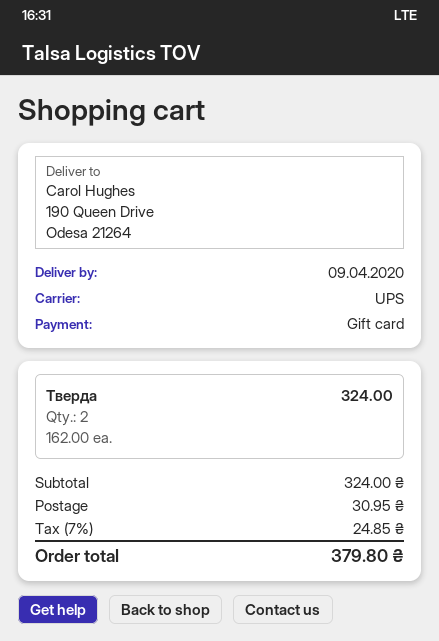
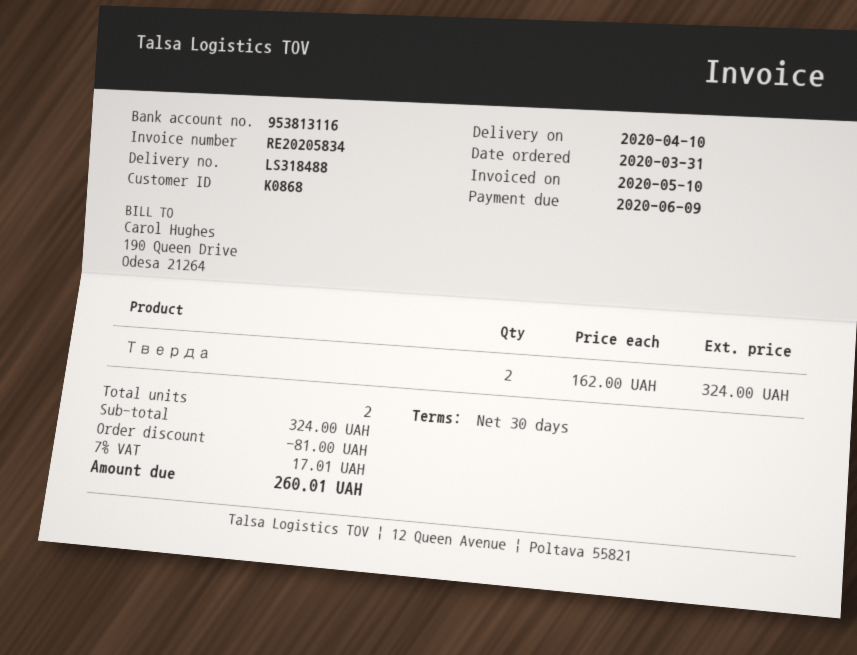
delivery date: 2020-04-09 -> 2020-04-10
discount: none -> 81.00
shipping: 30.95 -> none
tax: 7% = 24.85 -> 7% = 17.01
total: 379.80 -> 260.01

